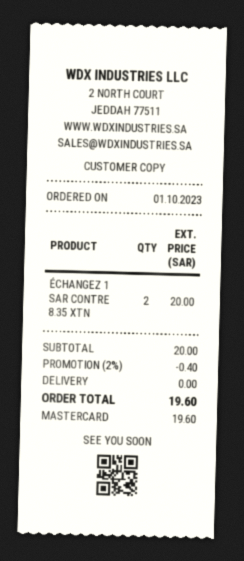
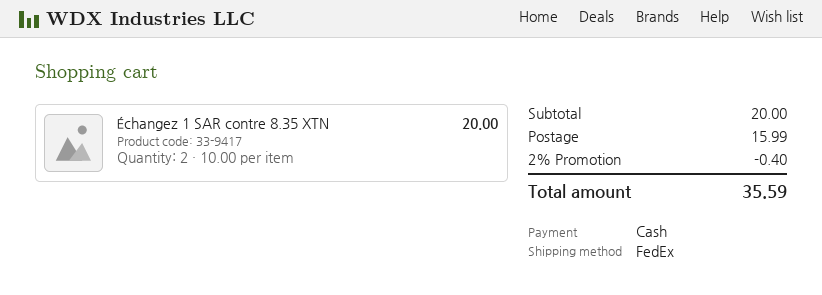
payment method: Mastercard -> cash
shipping: 0.00 -> 15.99
total: 19.60 -> 35.59

